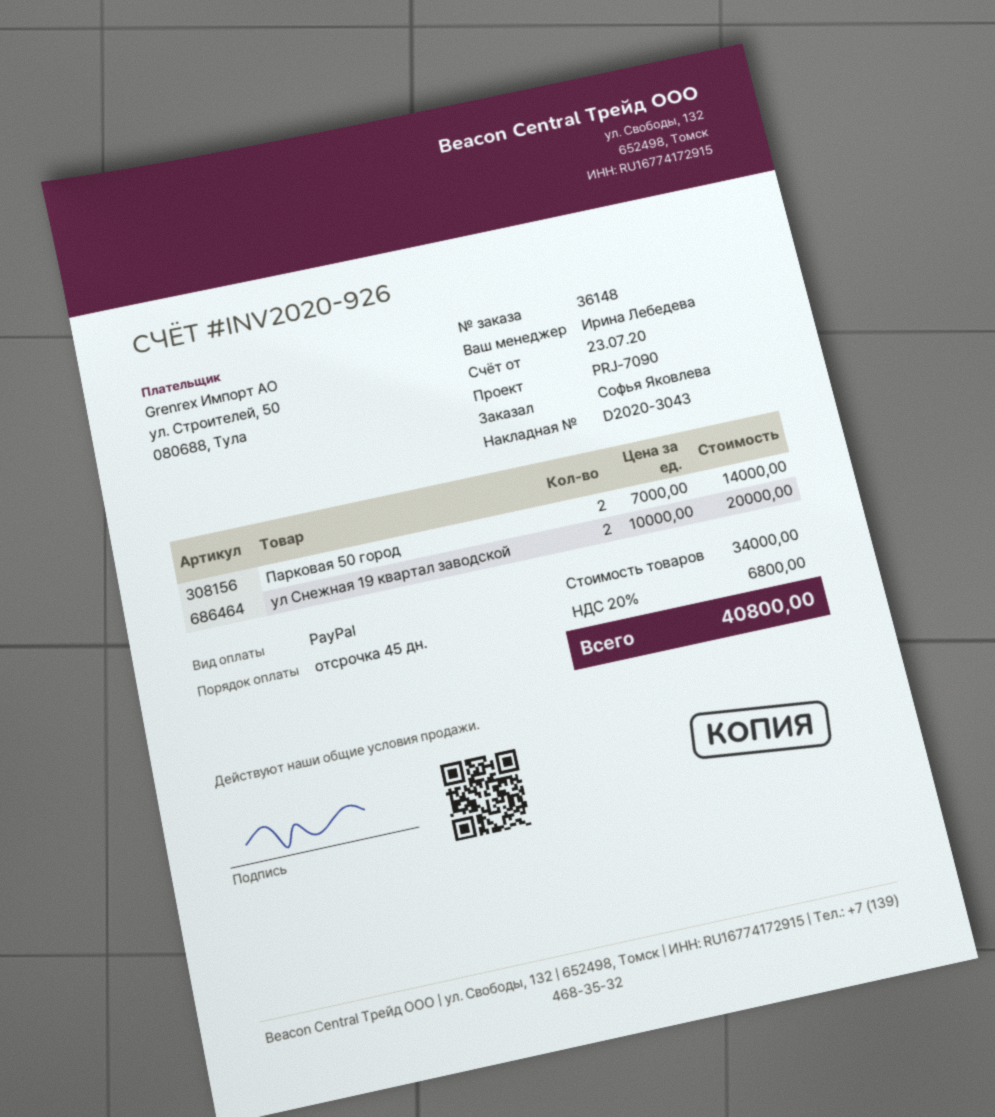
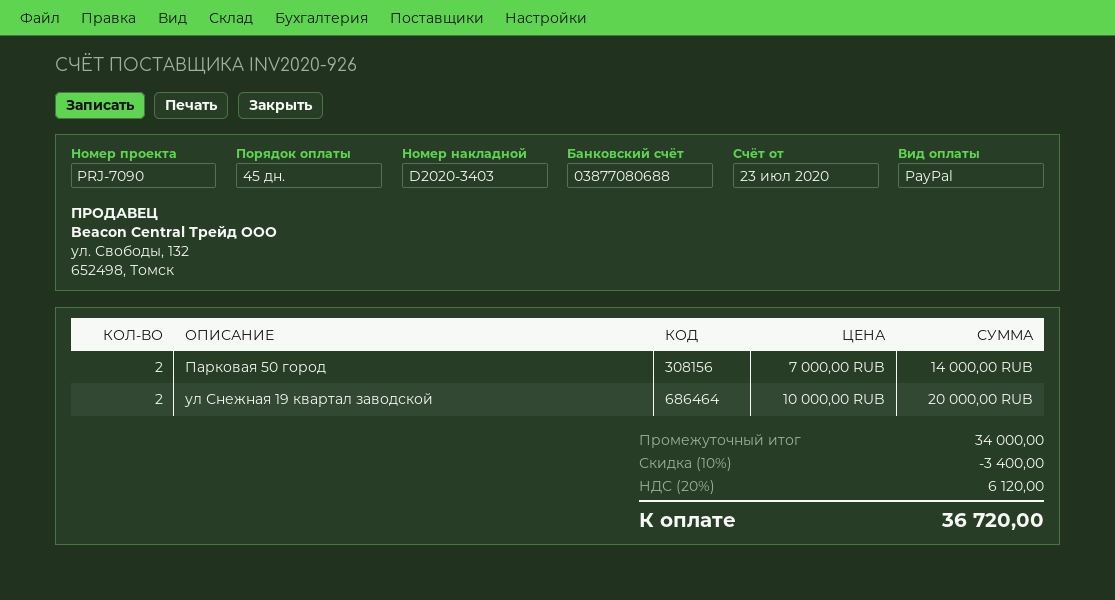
delivery note number: D2020-3043 -> D2020-3403
discount: none -> 10% = 3400.00
tax: 20% = 6800.00 -> 20% = 6120.00
total: 40800.00 -> 36720.00

